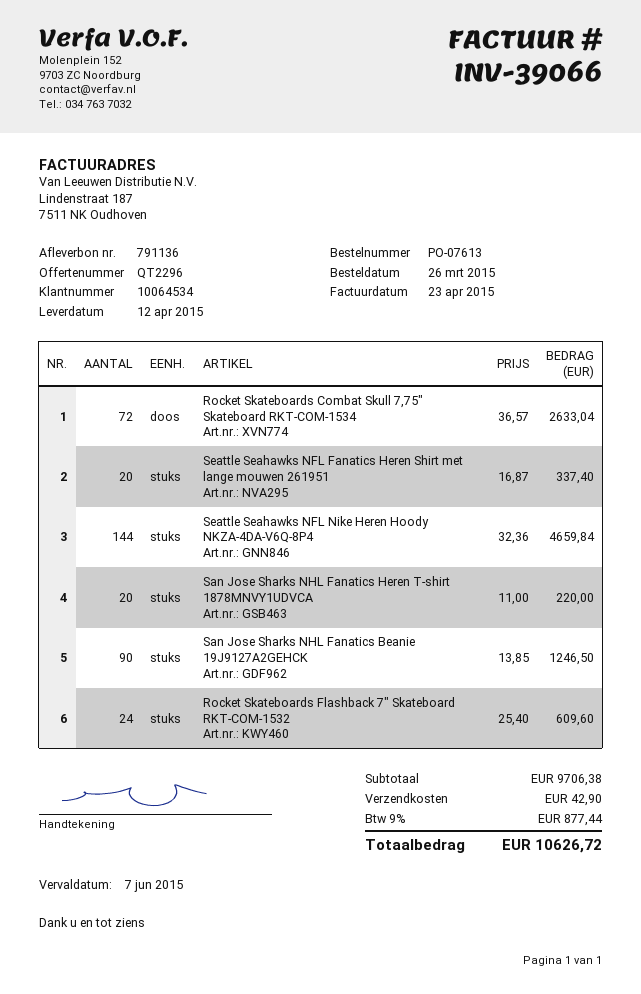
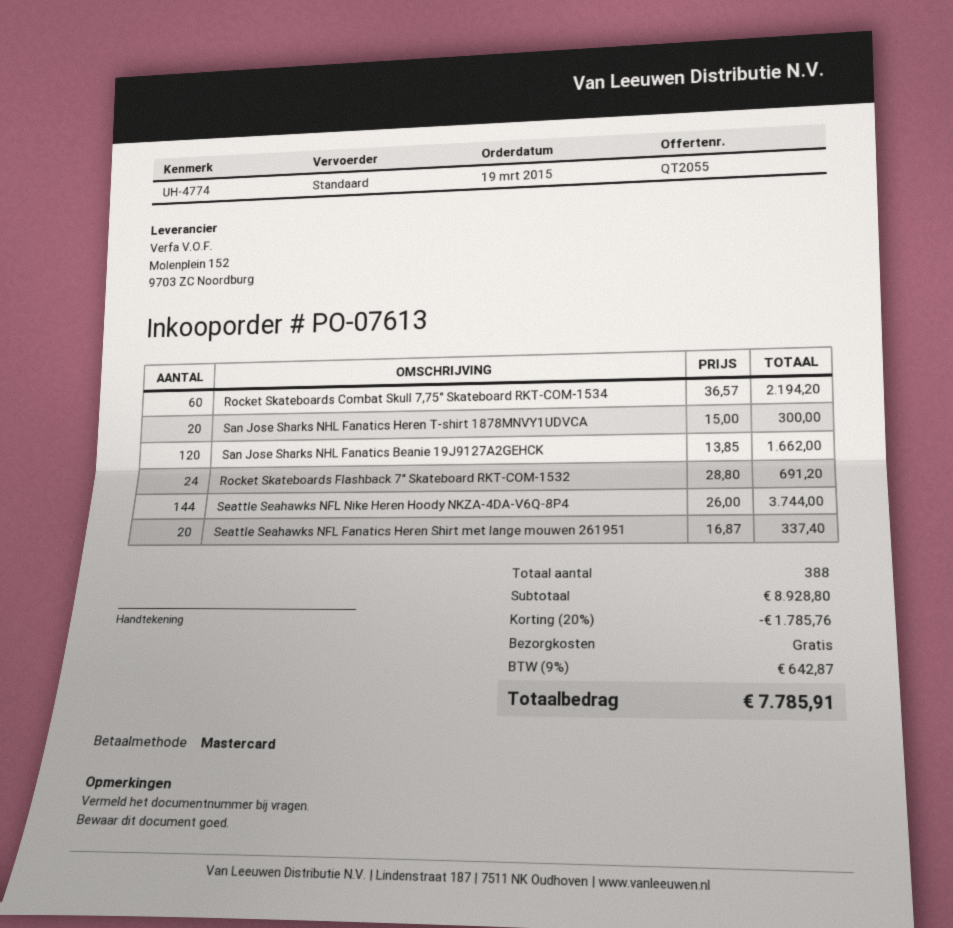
quote number: QT2296 -> QT2055
order date: 2015-03-26 -> 2015-03-19
Rocket Skateboards Combat Skull 7,75" Skateboard RKT-COM-1534: 72 x 36.57 = 2633.04 -> 60 x 36.57 = 2194.20
Seattle Seahawks NFL Nike Heren Hoody NKZA-4DA-V6Q-8P4: 144 x 32.36 = 4659.84 -> 144 x 26.00 = 3744.00
San Jose Sharks NHL Fanatics Heren T-shirt 1878MNVY1UDVCA: 20 x 11.00 = 220.00 -> 20 x 15.00 = 300.00
San Jose Sharks NHL Fanatics Beanie 19J9127A2GEHCK: 90 x 13.85 = 1246.50 -> 120 x 13.85 = 1662.00
Rocket Skateboards Flashback 7" Skateboard RKT-COM-1532: 24 x 25.40 = 609.60 -> 24 x 28.80 = 691.20
subtotal: 9706.38 -> 8928.80
discount: none -> 20% = 1785.76
shipping: 42.90 -> 0.00
tax: 9% = 877.44 -> 9% = 642.87
total: 10626.72 -> 7785.91

